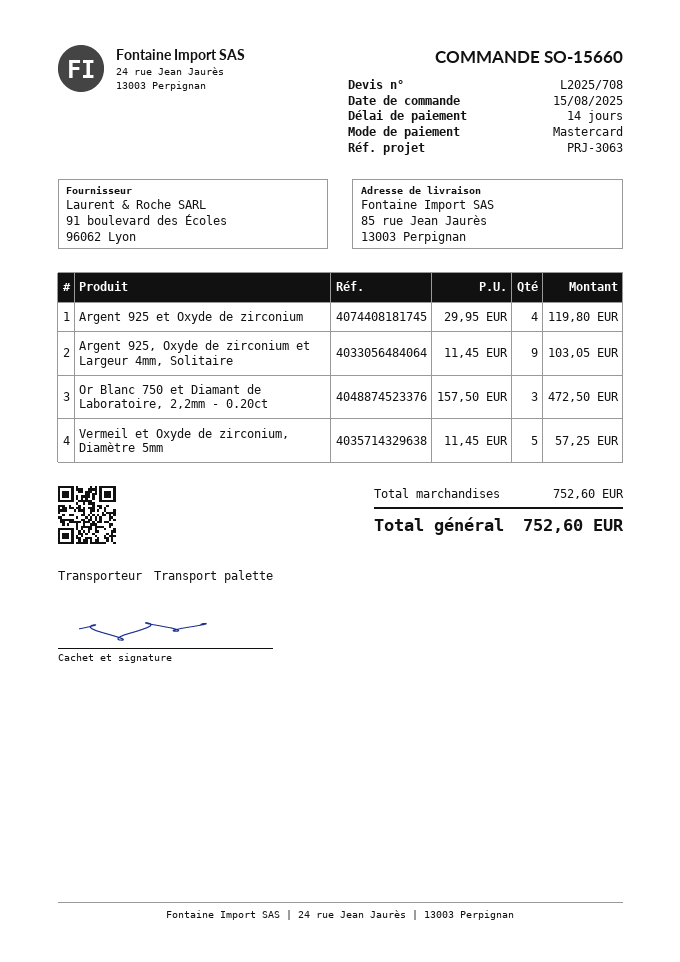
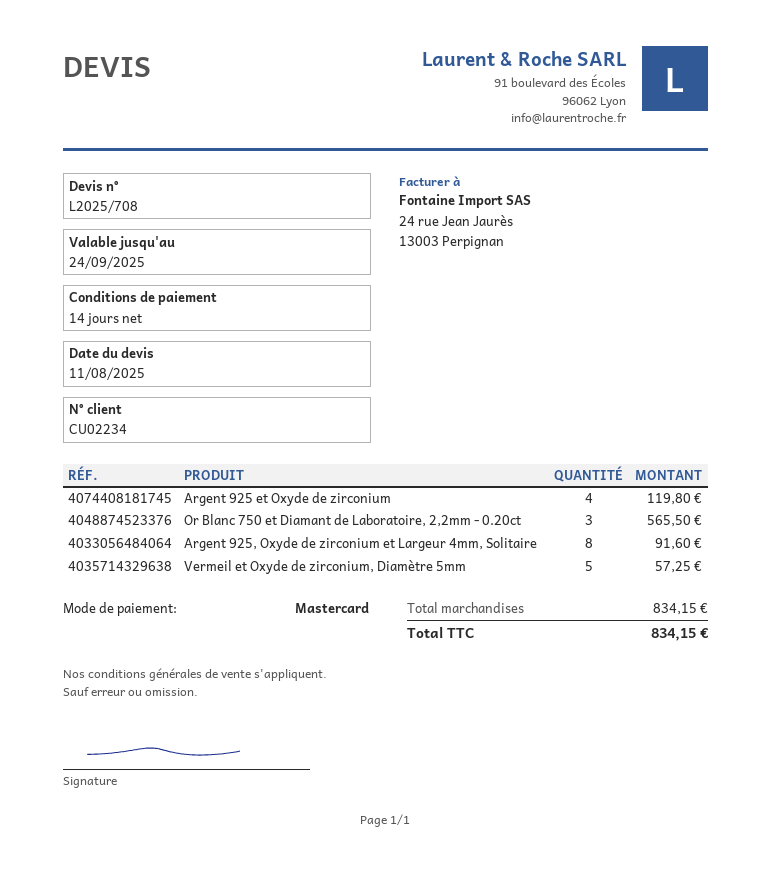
Argent 925, Oxyde de zirconium et Largeur 4mm, Solitaire: 9 for 103.05 -> 8 for 91.60
Or Blanc 750 et Diamant de Laboratoire, 2,2mm - 0.20ct: 3 for 472.50 -> 3 for 565.50
subtotal: 752.60 -> 834.15
total: 752.60 -> 834.15

